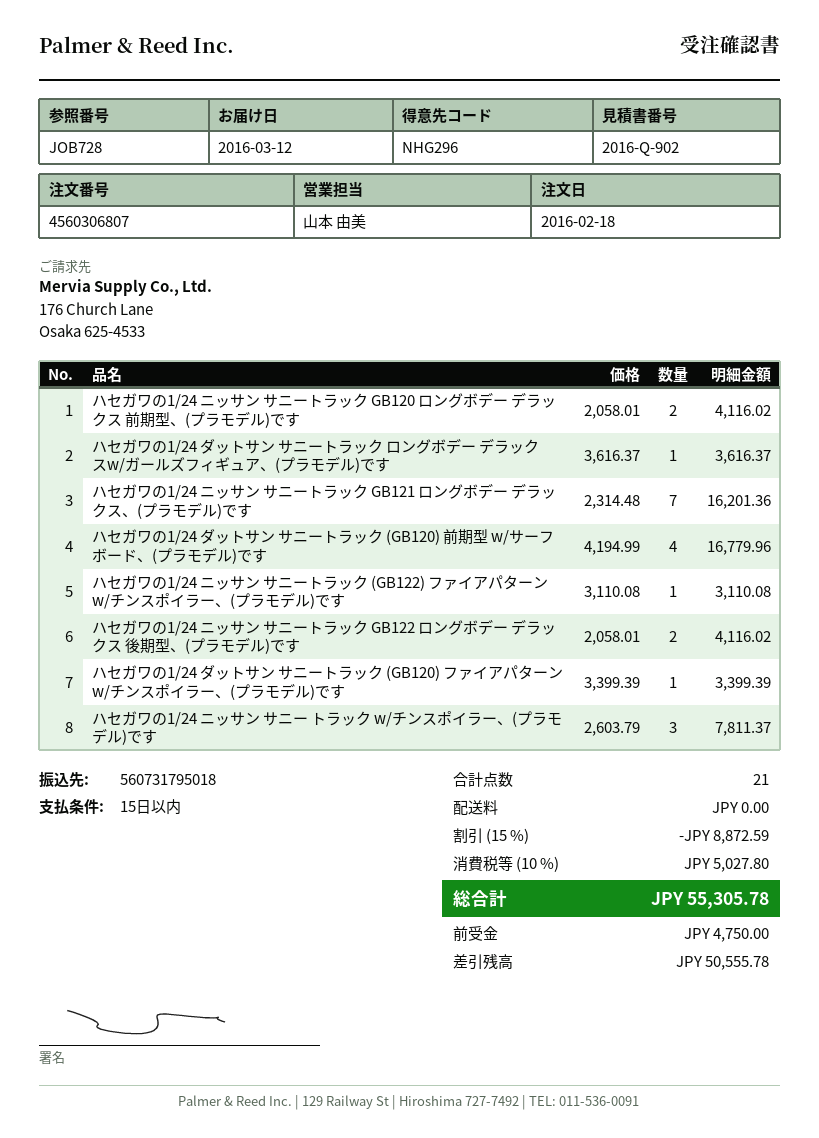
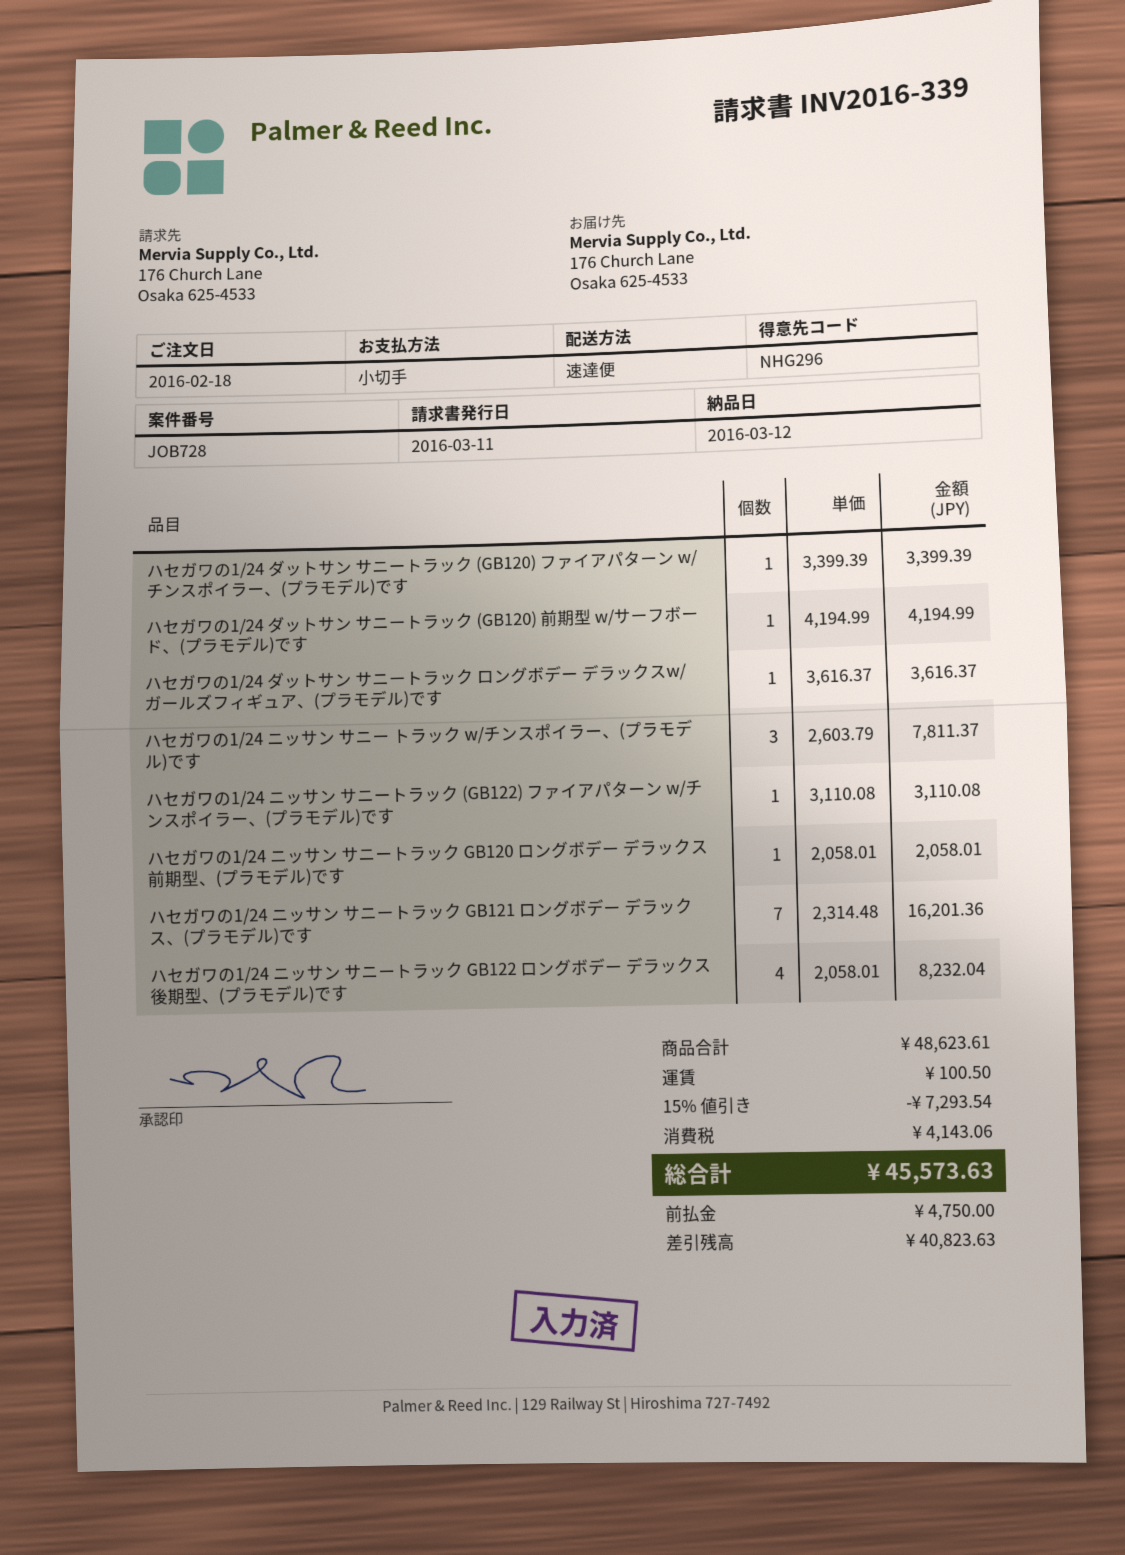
ハセガワの1/24 ニッサン サニートラック GB120 ロングボデー デラックス 前期型、(プラモデル)です: 2 x 2058.01 = 4116.02 -> 1 x 2058.01 = 2058.01
ハセガワの1/24 ダットサン サニートラック (GB120) 前期型 w/サーフボード、(プラモデル)です: 4 x 4194.99 = 16779.96 -> 1 x 4194.99 = 4194.99
ハセガワの1/24 ニッサン サニートラック GB122 ロングボデー デラックス 後期型、(プラモデル)です: 2 x 2058.01 = 4116.02 -> 4 x 2058.01 = 8232.04
discount: 15% = 8872.59 -> 15% = 7293.54
shipping: 0.00 -> 100.50
tax: 5027.80 -> 4143.06
total: 55305.78 -> 45573.63
balance: 50555.78 -> 40823.63

